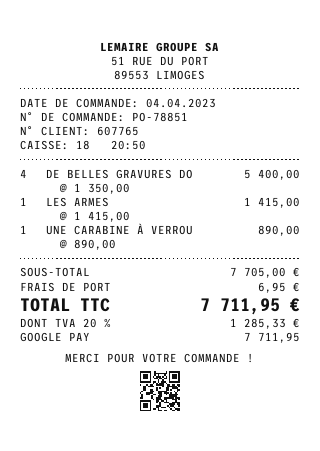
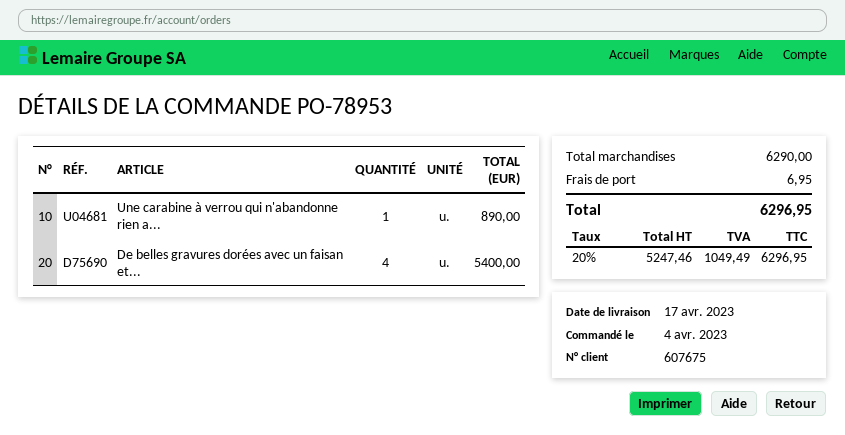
order number: PO-78851 -> PO-78953
customer number: 607765 -> 607675
LES ARMES: 1 for 1415.00 -> none
subtotal: 7705.00 -> 6290.00
tax: 20% = 1285.33 -> 20% = 1049.49
total: 7711.95 -> 6296.95

